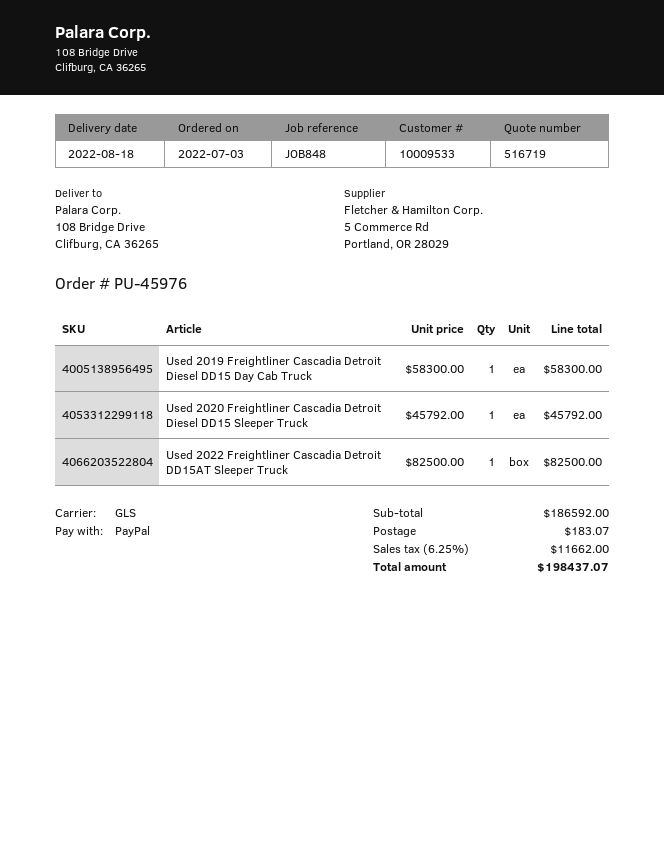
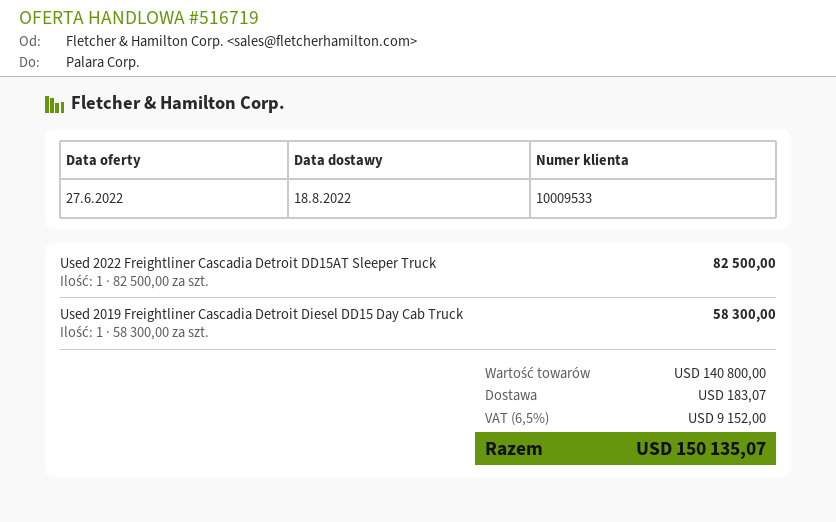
Used 2020 Freightliner Cascadia Detroit Diesel DD15 Sleeper Truck: 1 x 45792.00 = 45792.00 -> none
subtotal: 186592.00 -> 140800.00
tax: 6.25% = 11662.00 -> 6.5% = 9152.00
total: 198437.07 -> 150135.07

